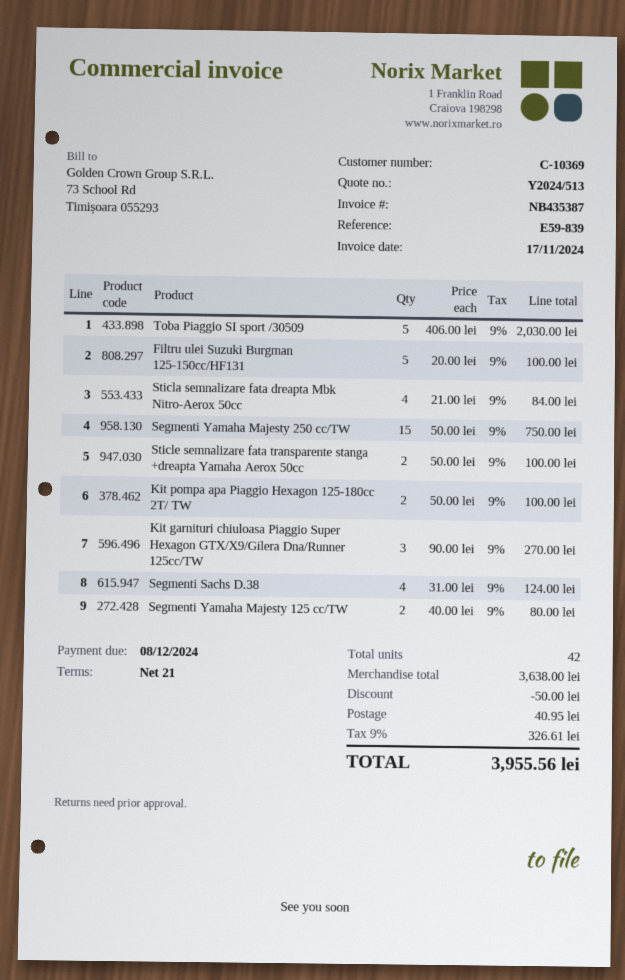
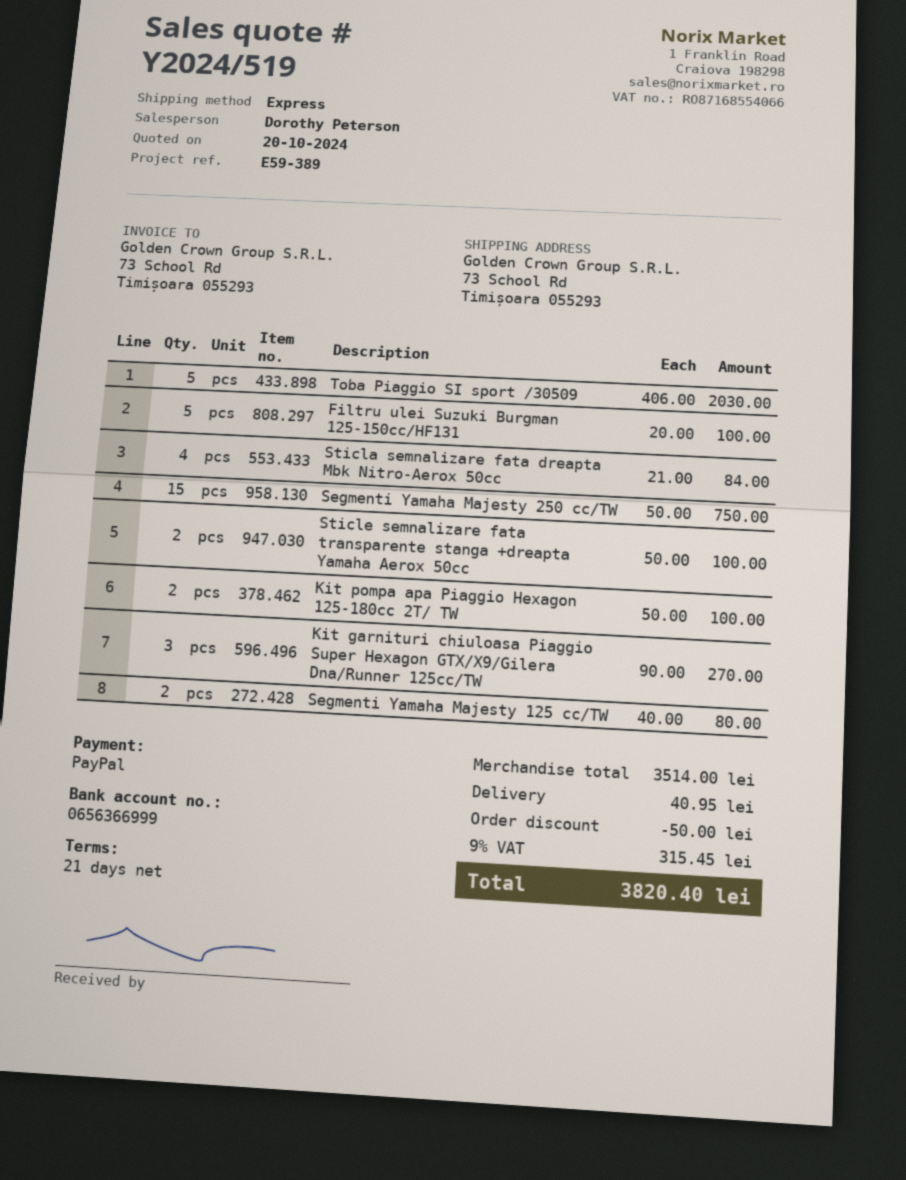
quote number: Y2024/513 -> Y2024/519
reference: E59-839 -> E59-389
Segmenti Sachs D.38: 4 x 31.00 = 124.00 -> none
subtotal: 3638.00 -> 3514.00
tax: 9% = 326.61 -> 9% = 315.45
total: 3955.56 -> 3820.40

